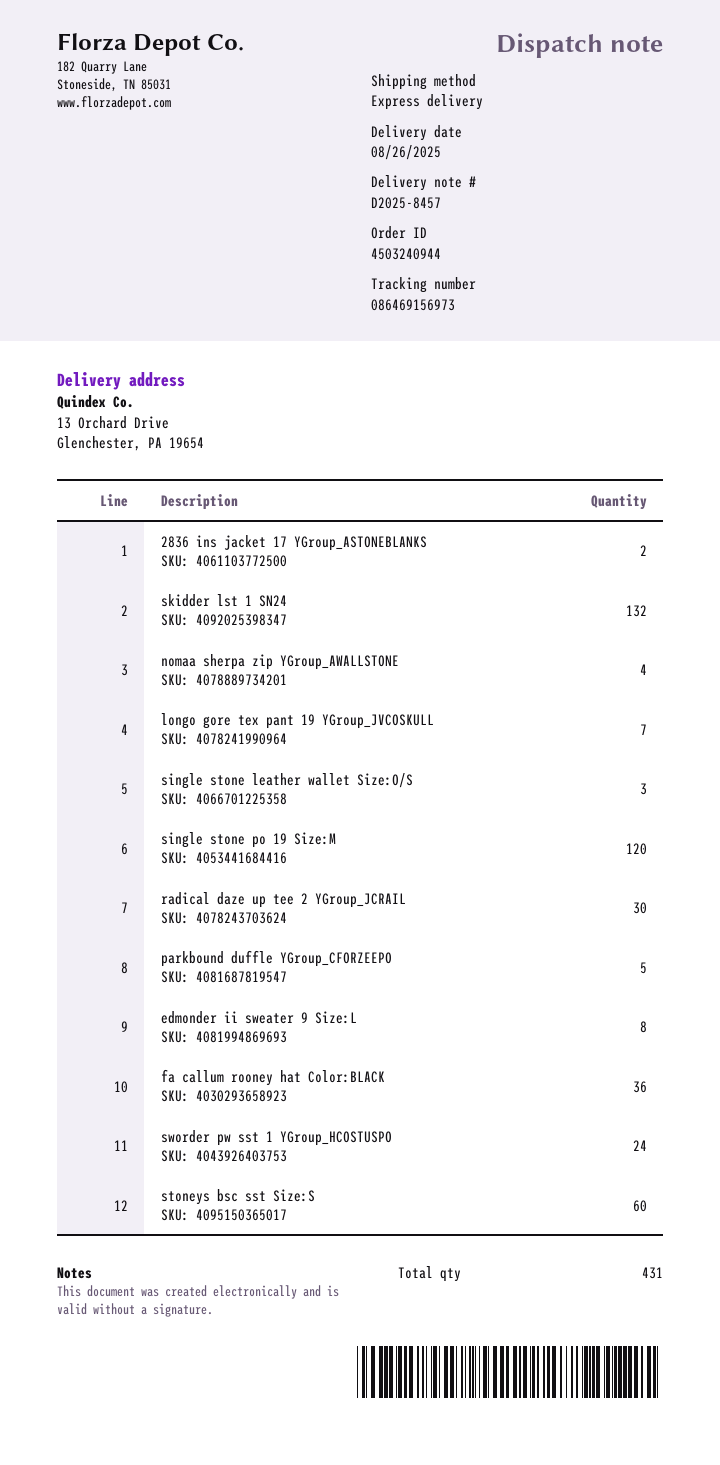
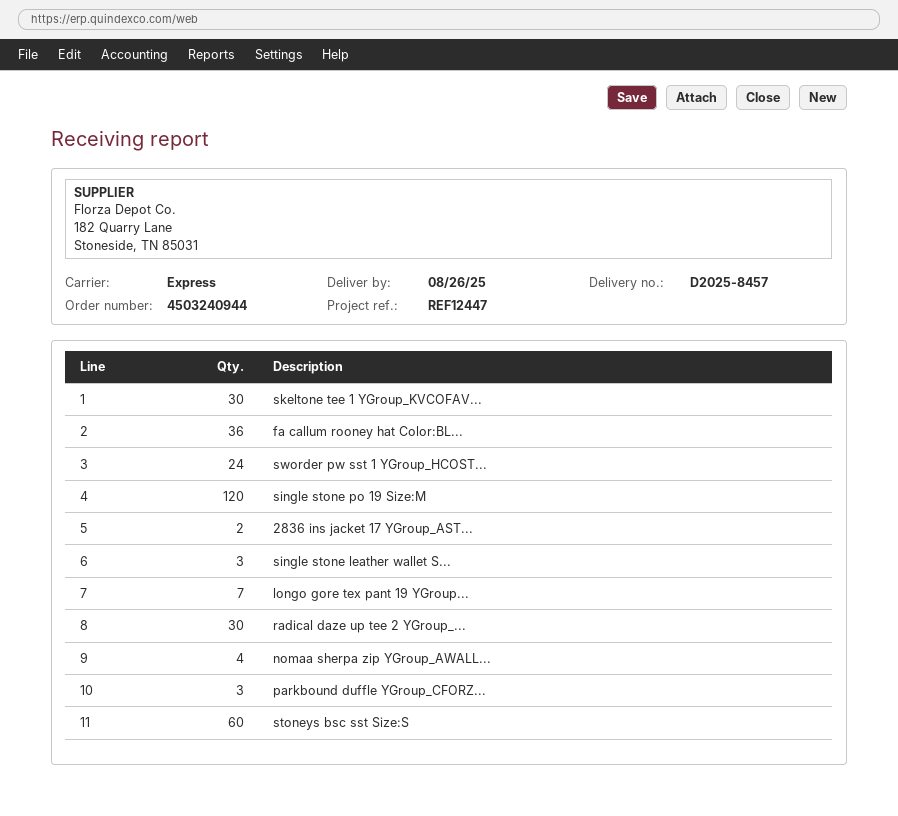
skidder lst 1 SN24: 132 -> none
parkbound duffle YGroup_CFORZEEPO: 5 -> 3
edmonder ii sweater 9 Size:L: 8 -> none
skeltone tee 1 YGroup_KVCOFAV...: none -> 30

